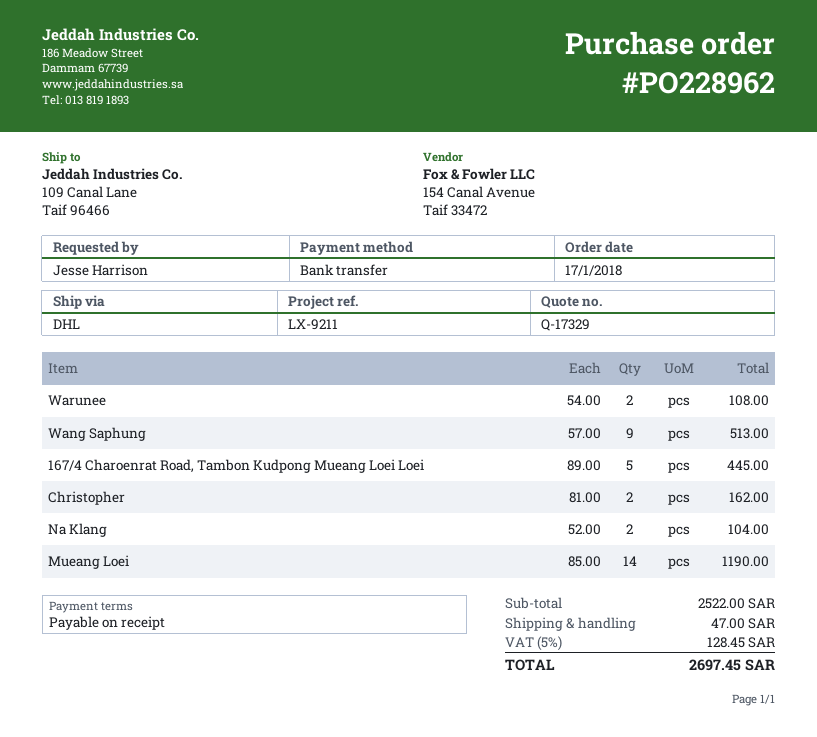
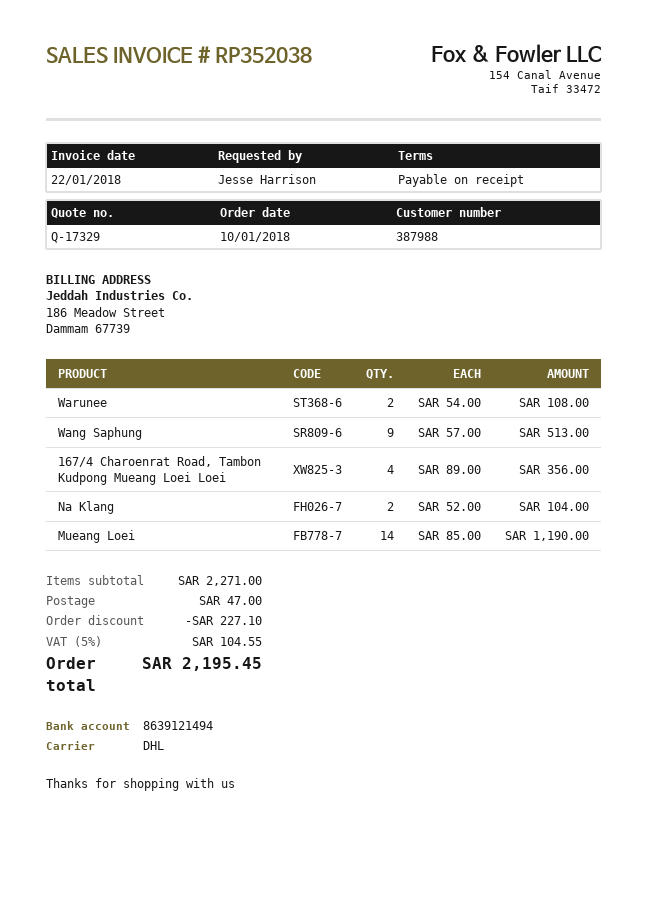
order date: 2018-01-17 -> 2018-01-10
167/4 Charoenrat Road, Tambon Kudpong Mueang Loei Loei: 5 x 89.00 = 445.00 -> 4 x 89.00 = 356.00
Christopher: 2 x 81.00 = 162.00 -> none
subtotal: 2522.00 -> 2271.00
discount: none -> 227.10
tax: 5% = 128.45 -> 5% = 104.55
total: 2697.45 -> 2195.45

